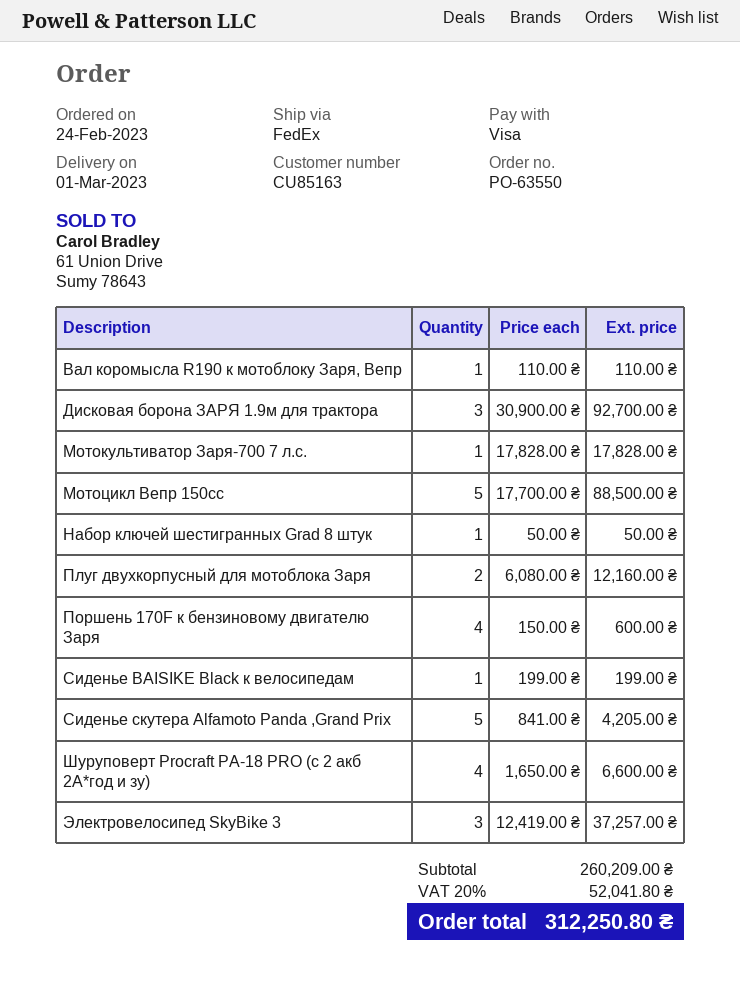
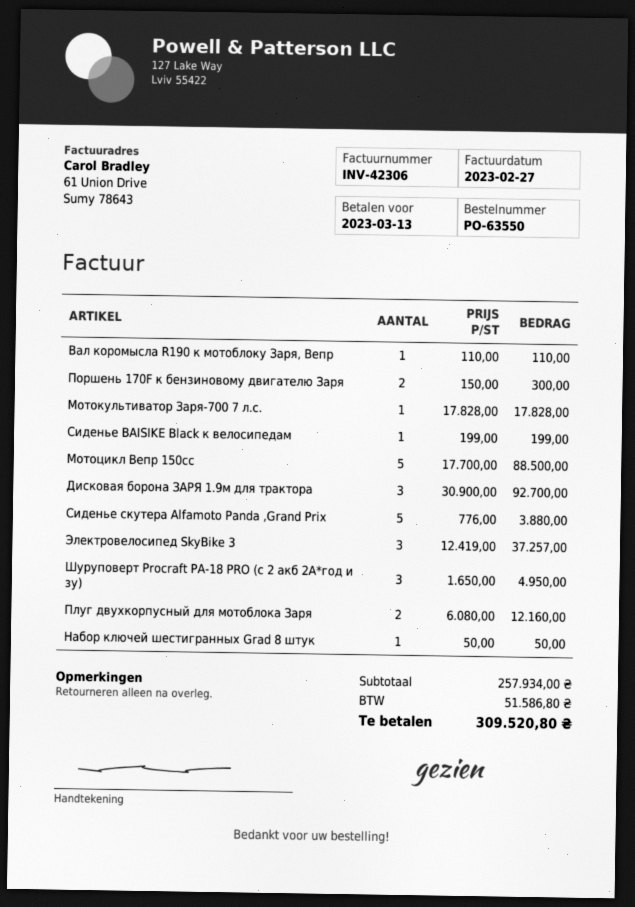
Поршень 170F к бензиновому двигателю Заря: 4 x 150.00 = 600.00 -> 2 x 150.00 = 300.00
Сиденье скутера Alfamoto Panda ,Grand Prix: 5 x 841.00 = 4205.00 -> 5 x 776.00 = 3880.00
Шуруповерт Procraft PA-18 PRO (с 2 акб 2А*год и зу): 4 x 1650.00 = 6600.00 -> 3 x 1650.00 = 4950.00
subtotal: 260209.00 -> 257934.00
tax: 52041.80 -> 51586.80
total: 312250.80 -> 309520.80

